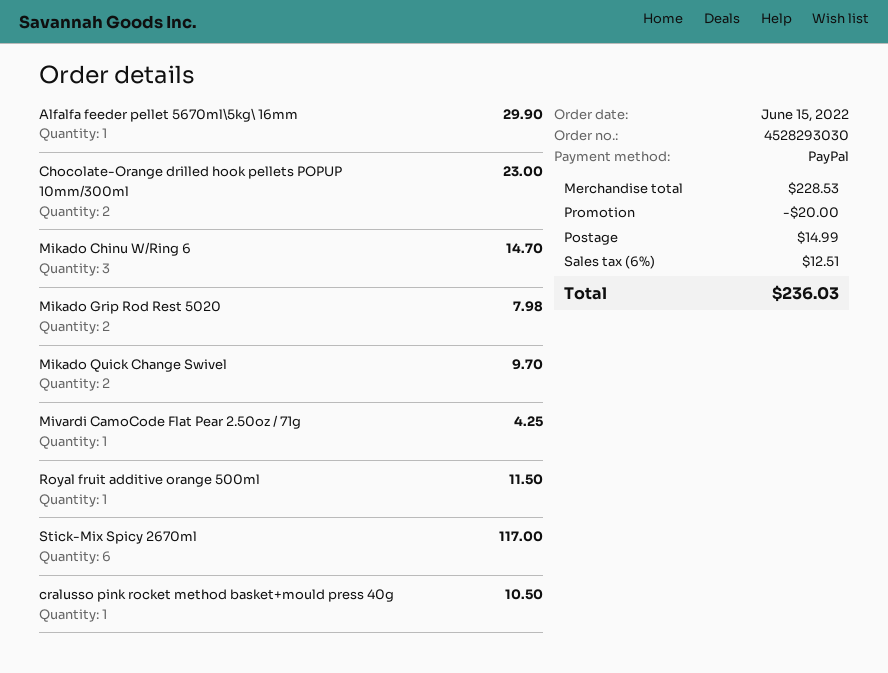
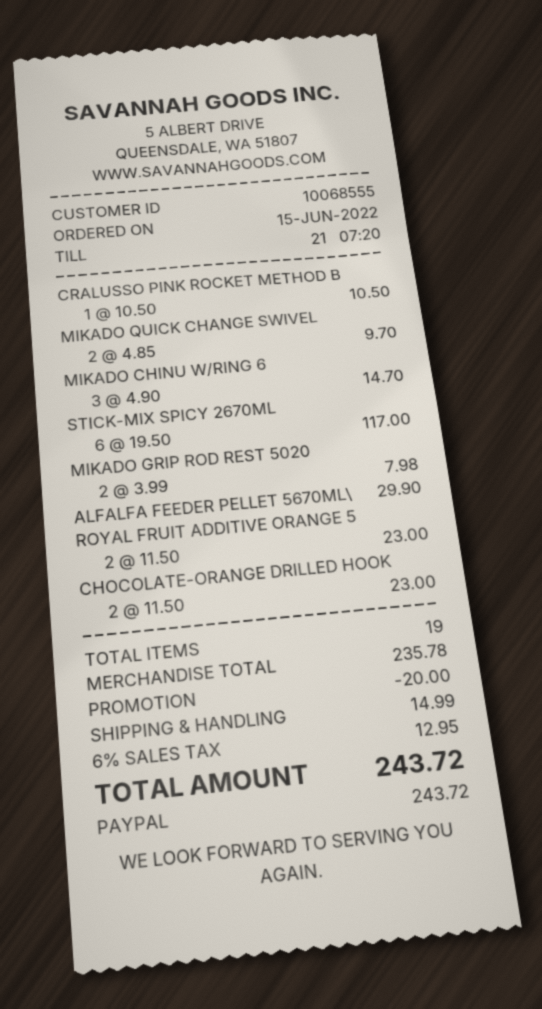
Mivardi CamoCode Flat Pear 2.50oz / 71g: 1 for 4.25 -> none
Royal fruit additive orange 500ml: 1 for 11.50 -> 2 for 23.00
subtotal: 228.53 -> 235.78
tax: 6% = 12.51 -> 6% = 12.95
total: 236.03 -> 243.72

